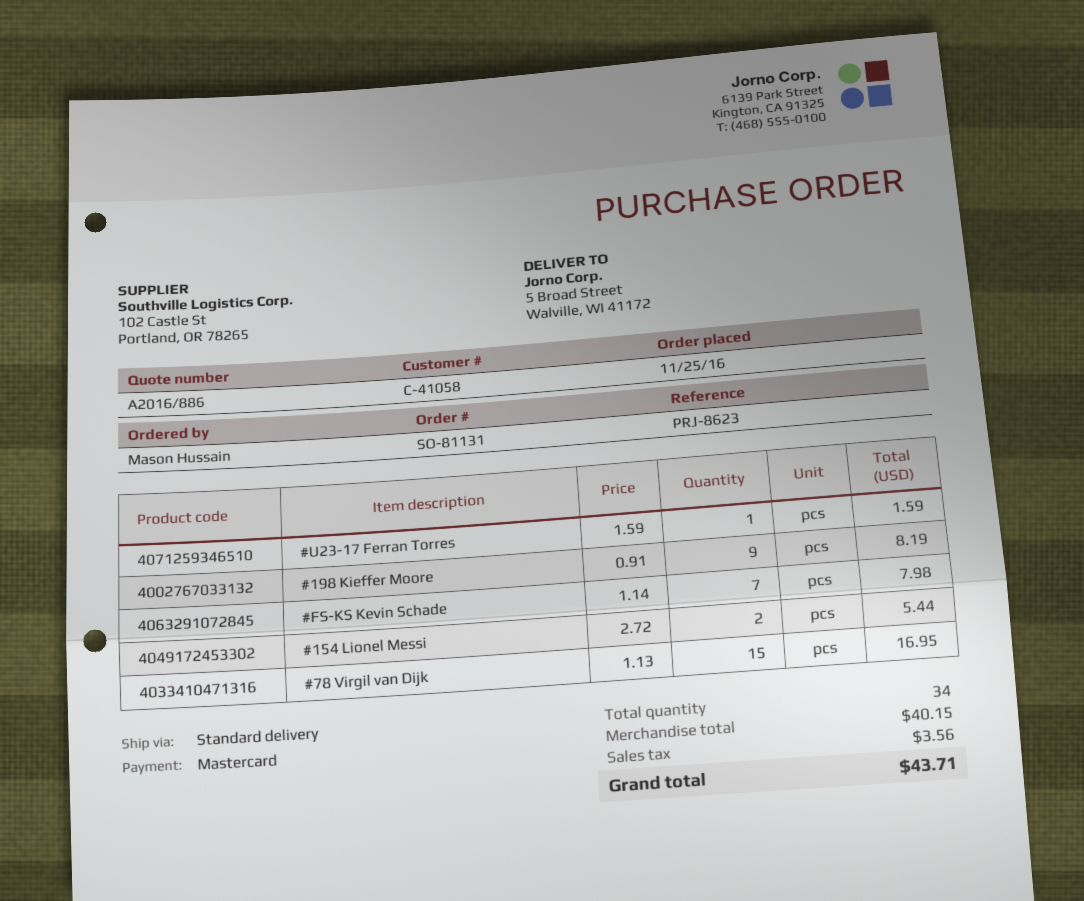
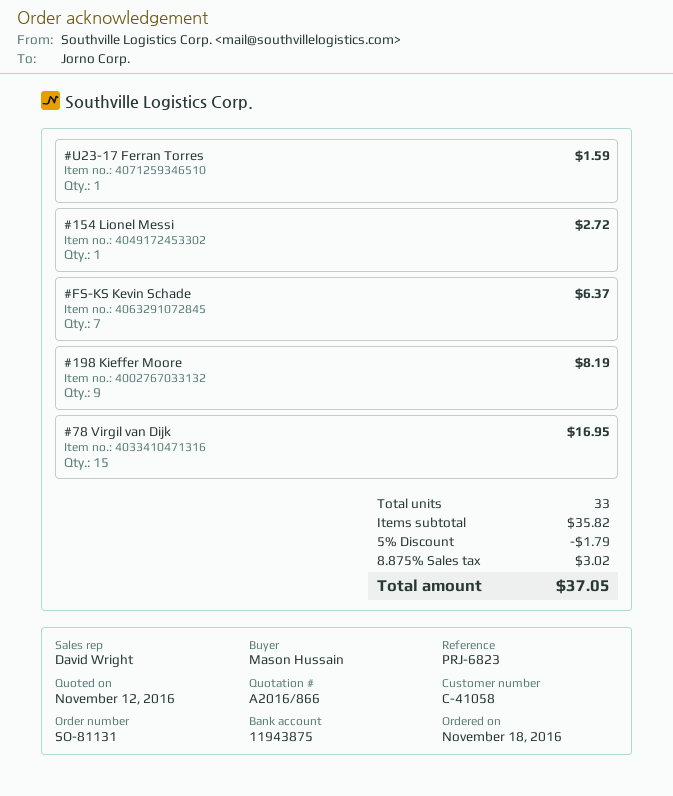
quote number: A2016/886 -> A2016/866
order date: 2016-11-25 -> 2016-11-18
reference: PRJ-8623 -> PRJ-6823
#FS-KS Kevin Schade: 7 for 7.98 -> 7 for 6.37
#154 Lionel Messi: 2 for 5.44 -> 1 for 2.72
total quantity: 34 -> 33
subtotal: 40.15 -> 35.82
discount: none -> 5% = 1.79
tax: 3.56 -> 3.02
total: 43.71 -> 37.05

